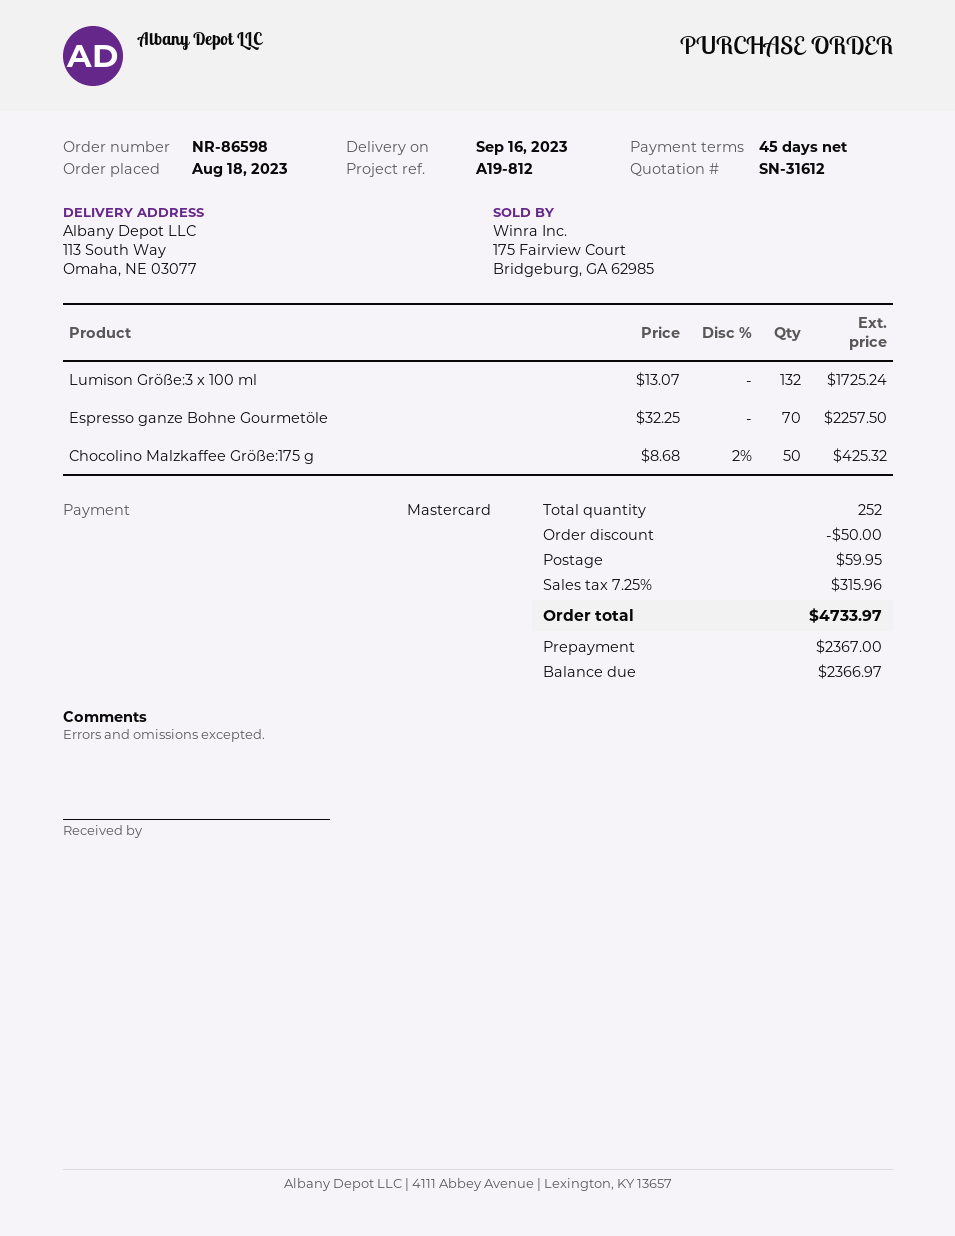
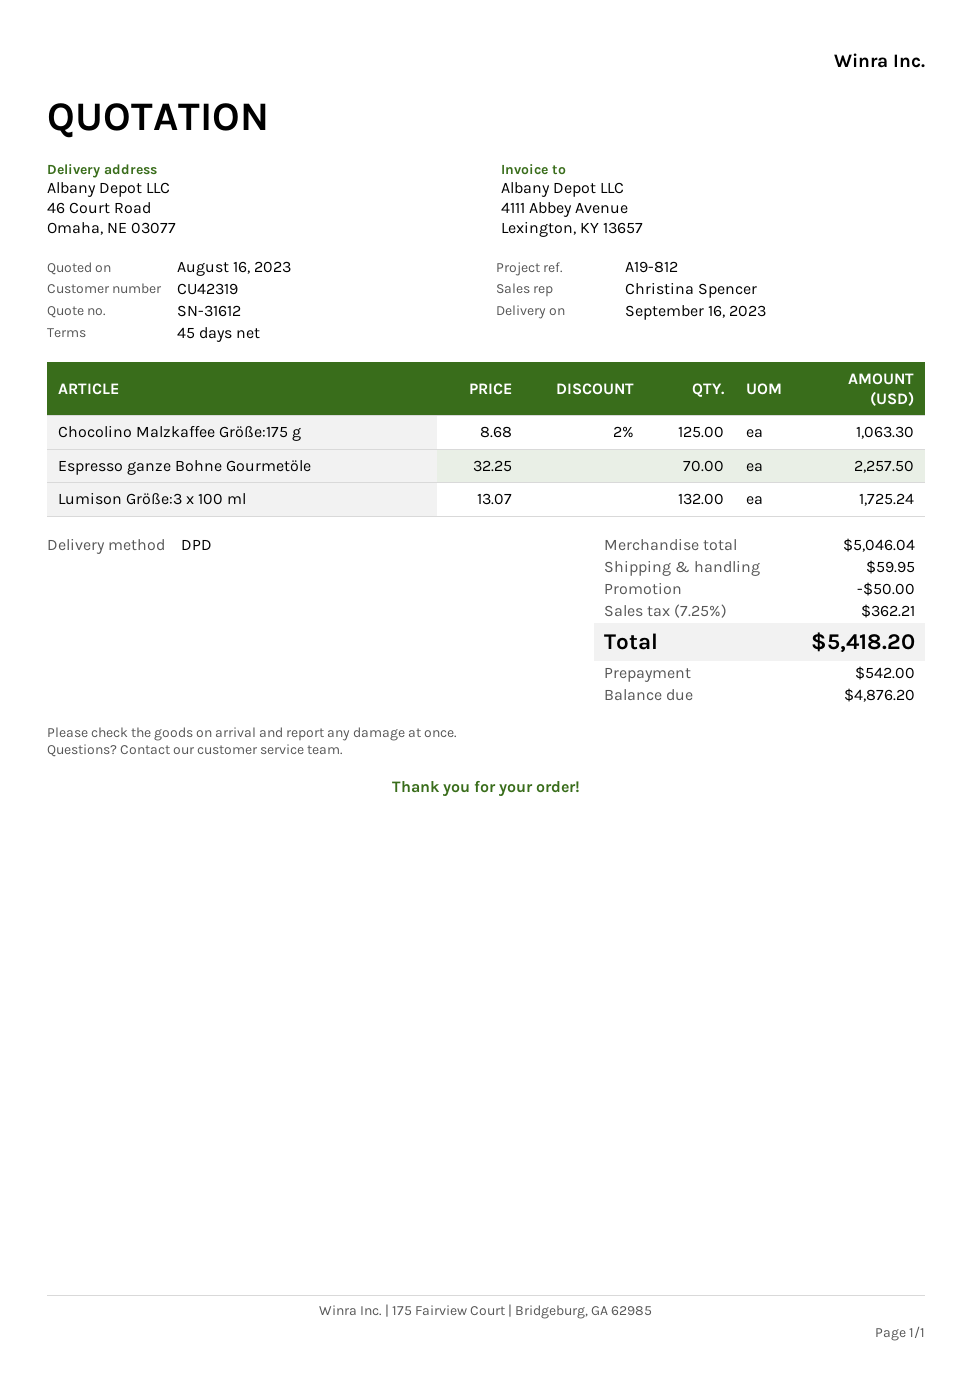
ship to: 113 South Way, Omaha, NE 03077 -> 46 Court Road, Omaha, NE 03077
Chocolino Malzkaffee Größe:175 g: 50 x 8.68 - 2% = 425.32 -> 125 x 8.68 - 2% = 1063.30
tax: 7.25% = 315.96 -> 7.25% = 362.21
total: 4733.97 -> 5418.20
deposit: 2367.00 -> 542.00
balance: 2366.97 -> 4876.20

